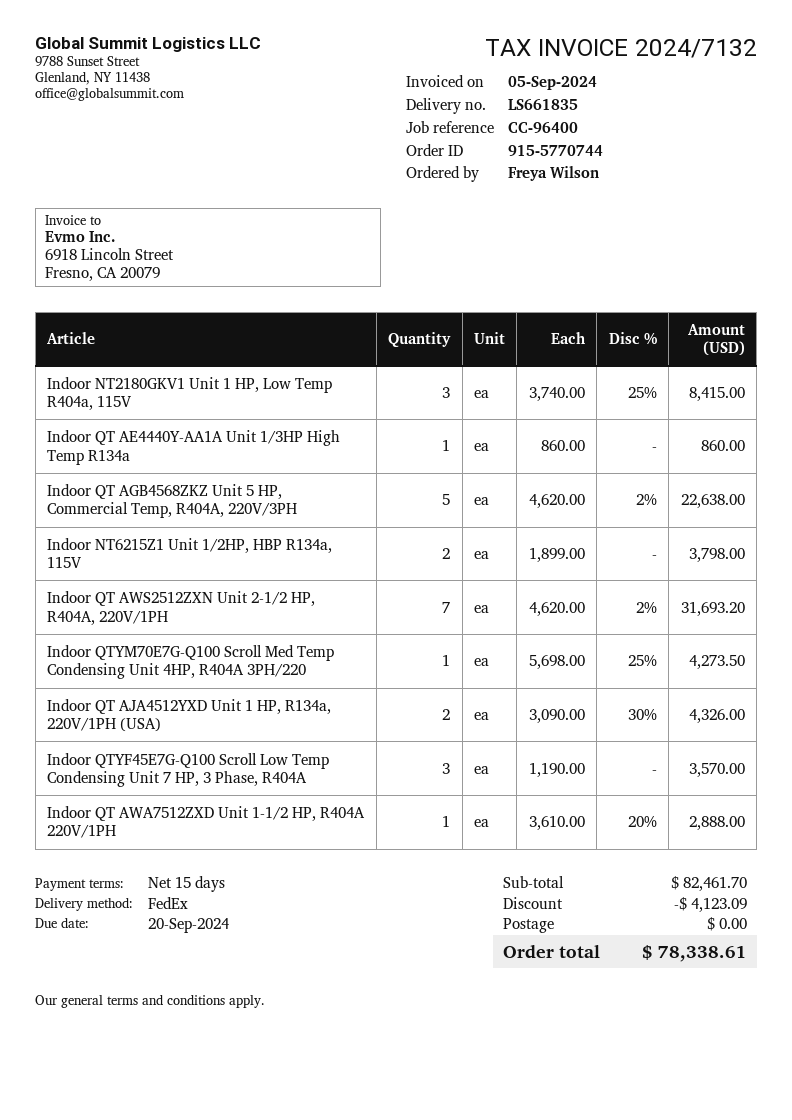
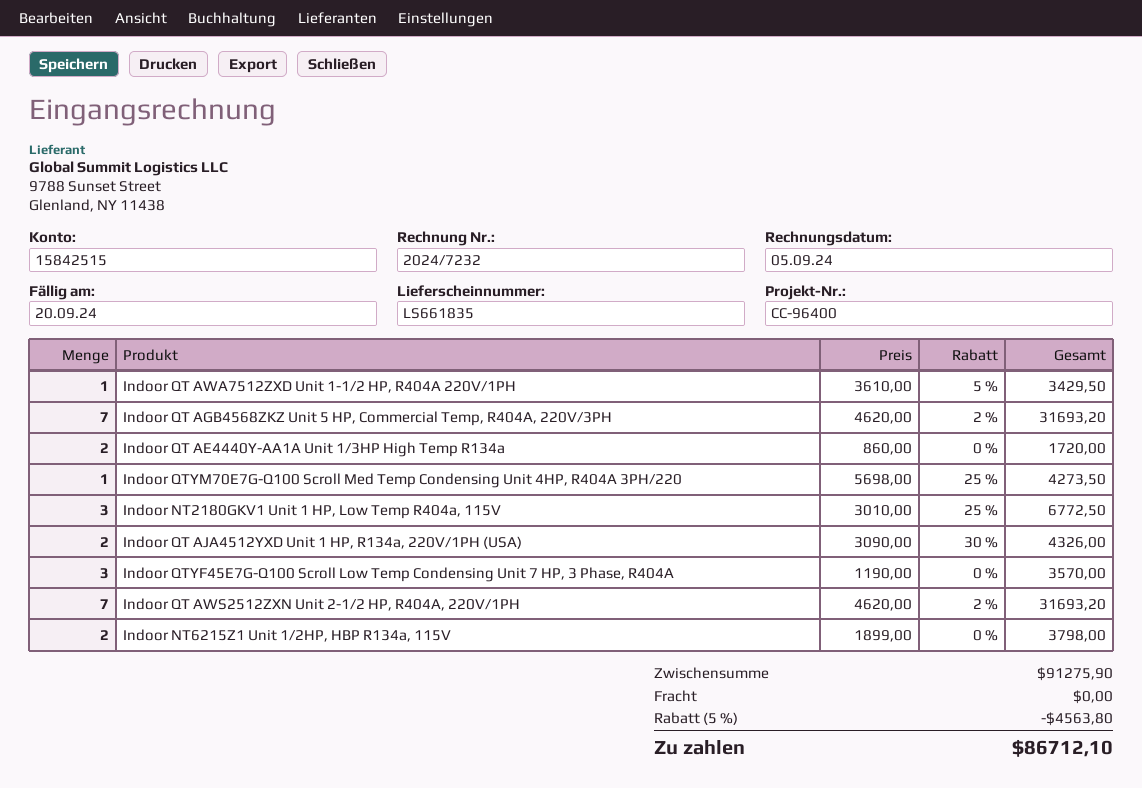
invoice number: 2024/7132 -> 2024/7232
Indoor NT2180GKV1 Unit 1 HP, Low Temp R404a, 115V: 3 x 3740.00 - 25% = 8415.00 -> 3 x 3010.00 - 25% = 6772.50
Indoor QT AE4440Y-AA1A Unit 1/3HP High Temp R134a: 1 x 860.00 = 860.00 -> 2 x 860.00 = 1720.00
Indoor QT AGB4568ZKZ Unit 5 HP, Commercial Temp, R404A, 220V/3PH: 5 x 4620.00 - 2% = 22638.00 -> 7 x 4620.00 - 2% = 31693.20
Indoor QT AWA7512ZXD Unit 1-1/2 HP, R404A 220V/1PH: 1 x 3610.00 - 20% = 2888.00 -> 1 x 3610.00 - 5% = 3429.50
subtotal: 82461.70 -> 91275.90
discount: 4123.09 -> 4563.80
total: 78338.61 -> 86712.10

